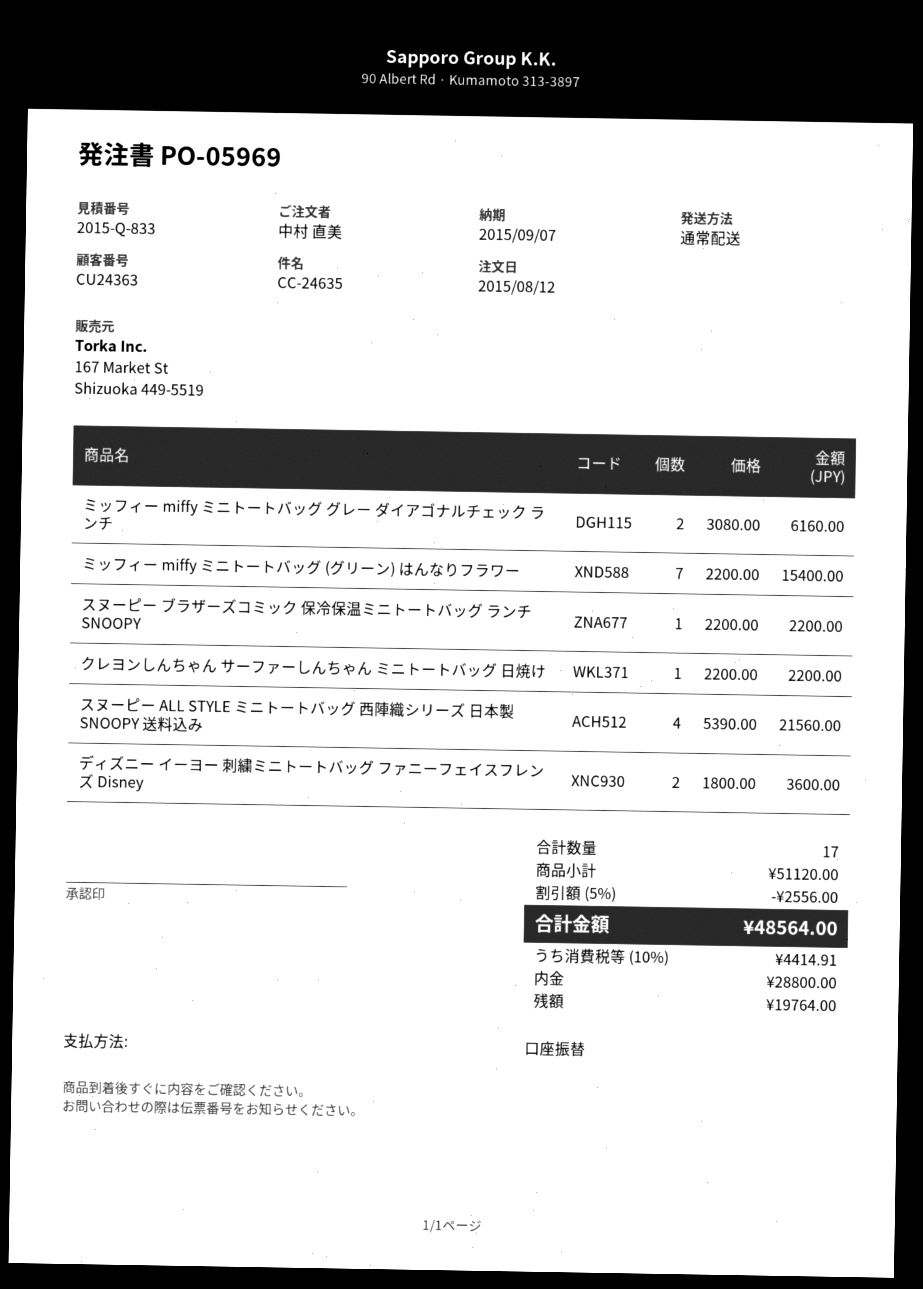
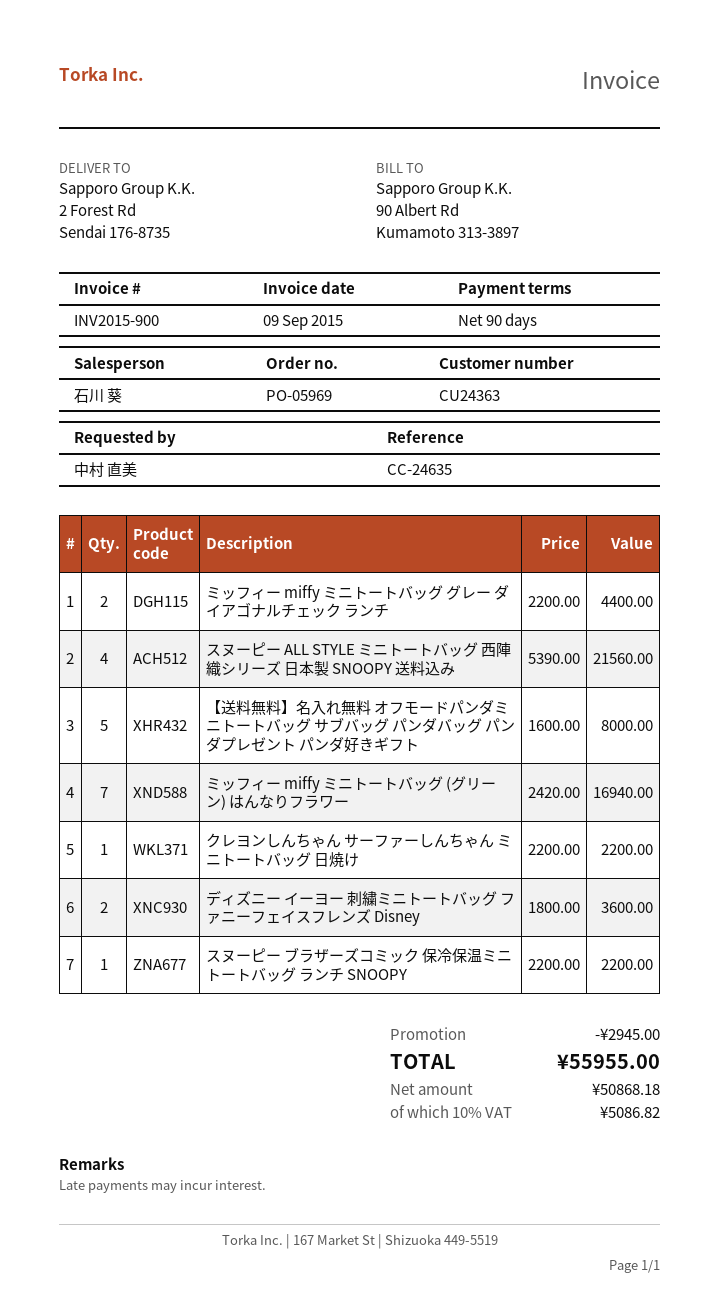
ミッフィー miffy ミニトートバッグ グレー ダイアゴナルチェック ランチ: 2 x 3080.00 = 6160.00 -> 2 x 2200.00 = 4400.00
ミッフィー miffy ミニトートバッグ (グリーン) はんなりフラワー: 7 x 2200.00 = 15400.00 -> 7 x 2420.00 = 16940.00
【送料無料】名入れ無料 オフモードパンダミニトートバッグ サブバッグ パンダバッグ パンダプレゼント パンダ好きギフト: none -> 5 x 1600.00 = 8000.00
discount: 2556.00 -> 2945.00
tax: 10% = 4414.91 -> 10% = 5086.82
total: 48564.00 -> 55955.00

